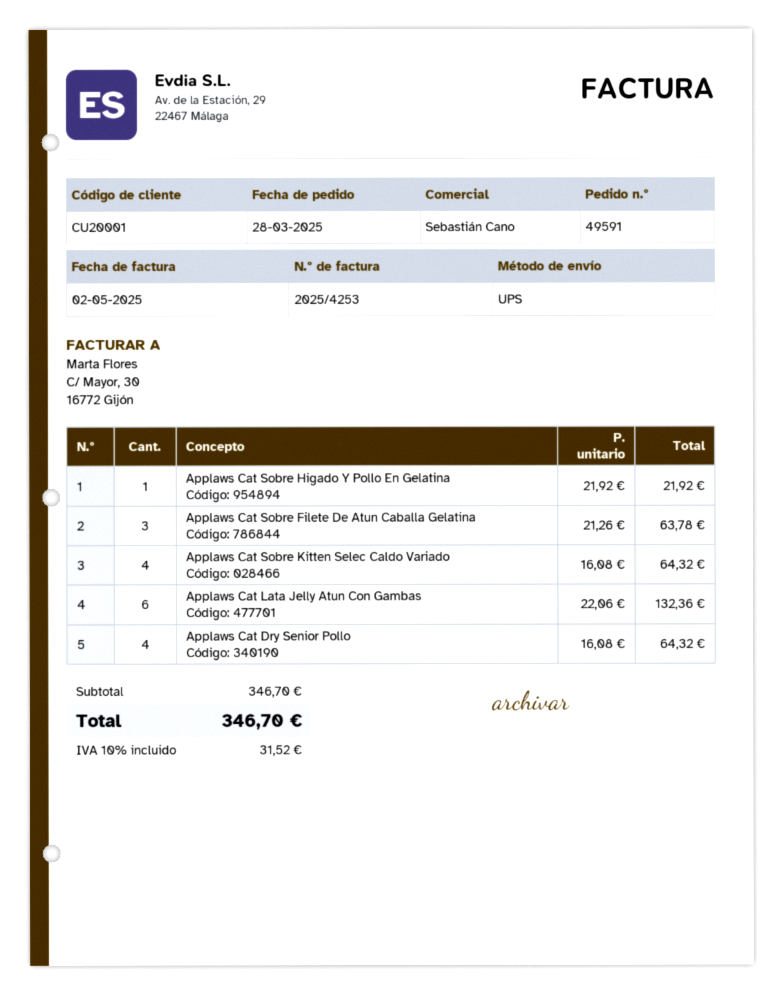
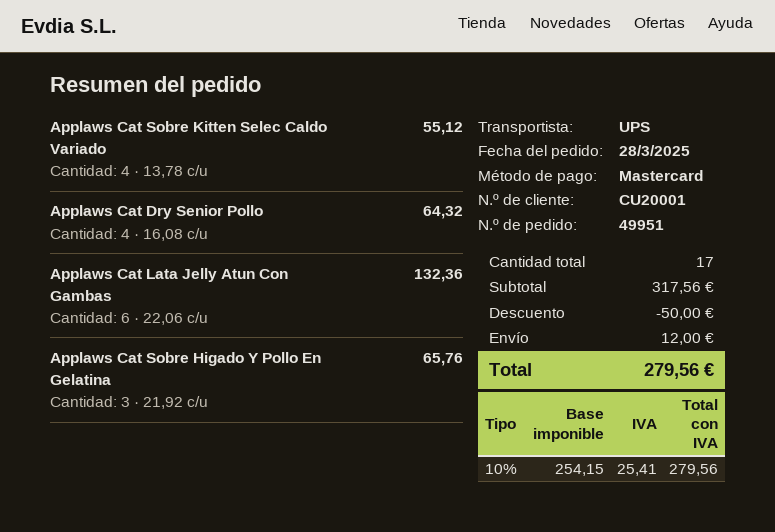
order number: 49591 -> 49951
Applaws Cat Sobre Higado Y Pollo En Gelatina: 1 x 21.92 = 21.92 -> 3 x 21.92 = 65.76
Applaws Cat Sobre Filete De Atun Caballa Gelatina: 3 x 21.26 = 63.78 -> none
Applaws Cat Sobre Kitten Selec Caldo Variado: 4 x 16.08 = 64.32 -> 4 x 13.78 = 55.12
subtotal: 346.70 -> 317.56
discount: none -> 50.00
shipping: none -> 12.00
tax: 10% = 31.52 -> 10% = 25.41
total: 346.70 -> 279.56

